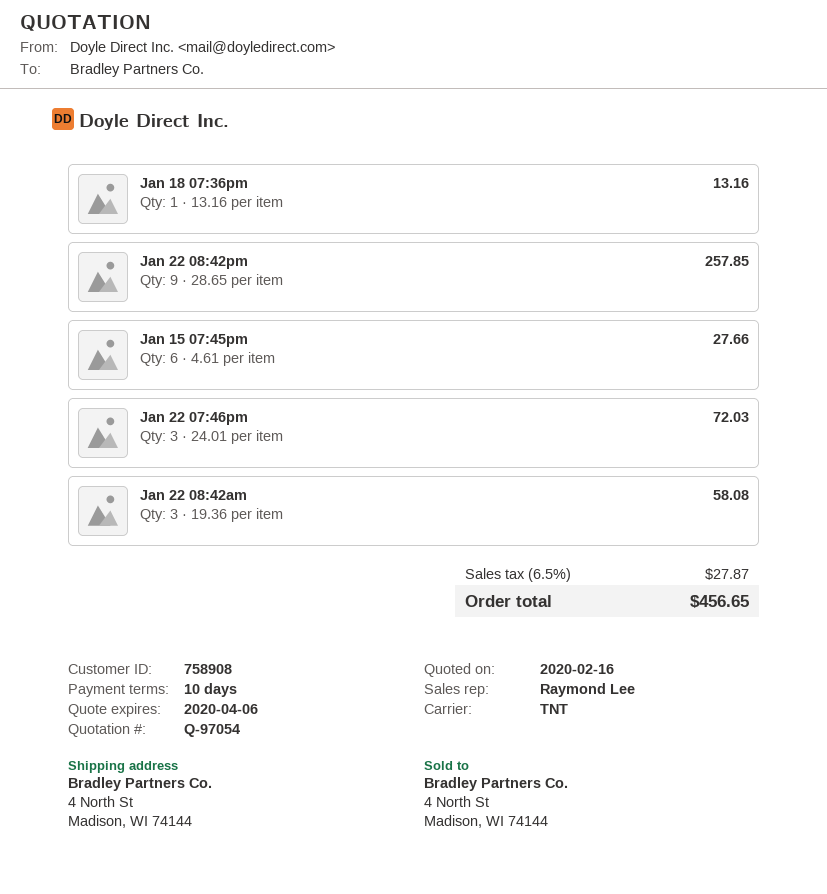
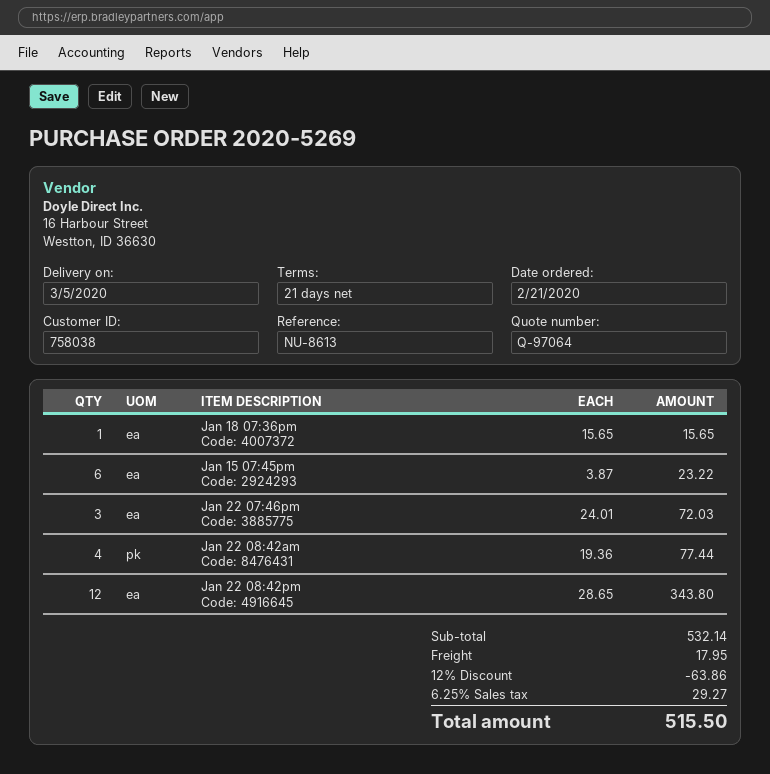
quote number: Q-97054 -> Q-97064
payment terms: 10 days -> 21 days
customer number: 758908 -> 758038
Jan 18 07:36pm: 1 x 13.16 = 13.16 -> 1 x 15.65 = 15.65
Jan 22 08:42pm: 9 x 28.65 = 257.85 -> 12 x 28.65 = 343.80
Jan 15 07:45pm: 6 x 4.61 = 27.66 -> 6 x 3.87 = 23.22
Jan 22 08:42am: 3 x 19.36 = 58.08 -> 4 x 19.36 = 77.44
discount: none -> 12% = 63.86
shipping: none -> 17.95
tax: 6.5% = 27.87 -> 6.25% = 29.27
total: 456.65 -> 515.50

